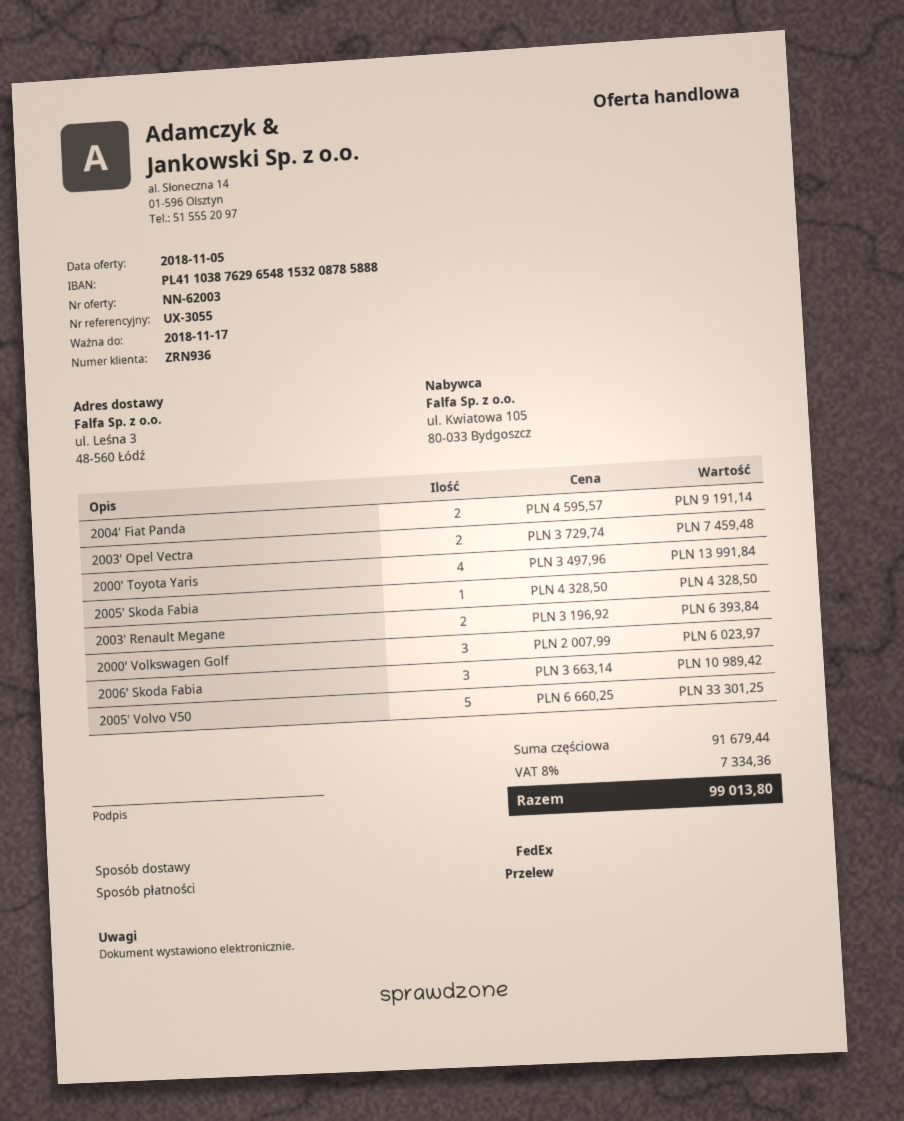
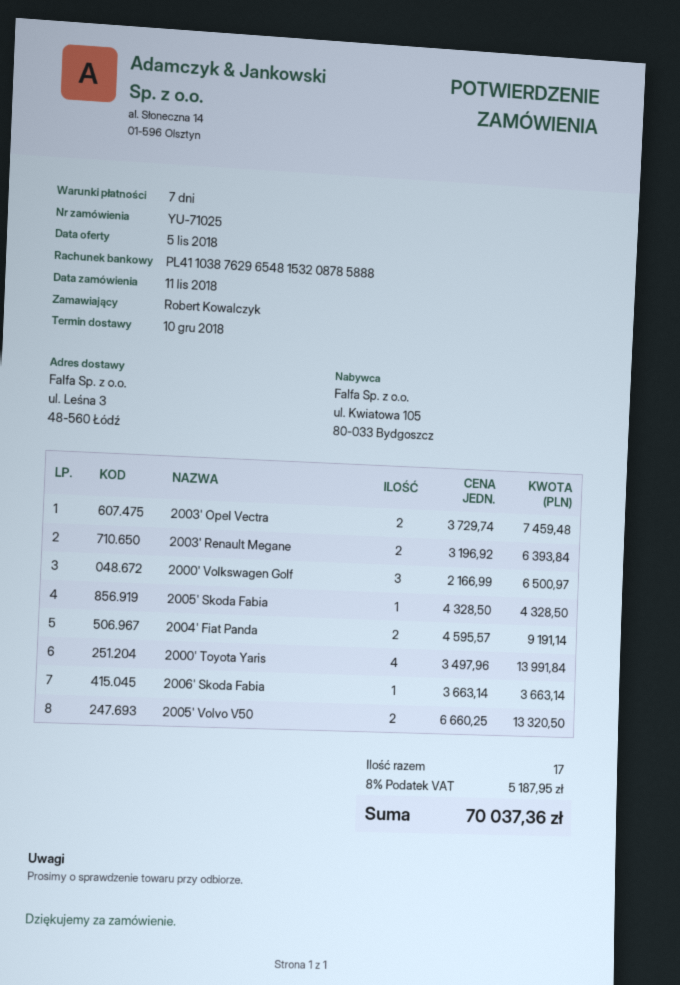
2000' Volkswagen Golf: 3 x 2007.99 = 6023.97 -> 3 x 2166.99 = 6500.97
2006' Skoda Fabia: 3 x 3663.14 = 10989.42 -> 1 x 3663.14 = 3663.14
2005' Volvo V50: 5 x 6660.25 = 33301.25 -> 2 x 6660.25 = 13320.50
tax: 8% = 7334.36 -> 8% = 5187.95
total: 99013.80 -> 70037.36

